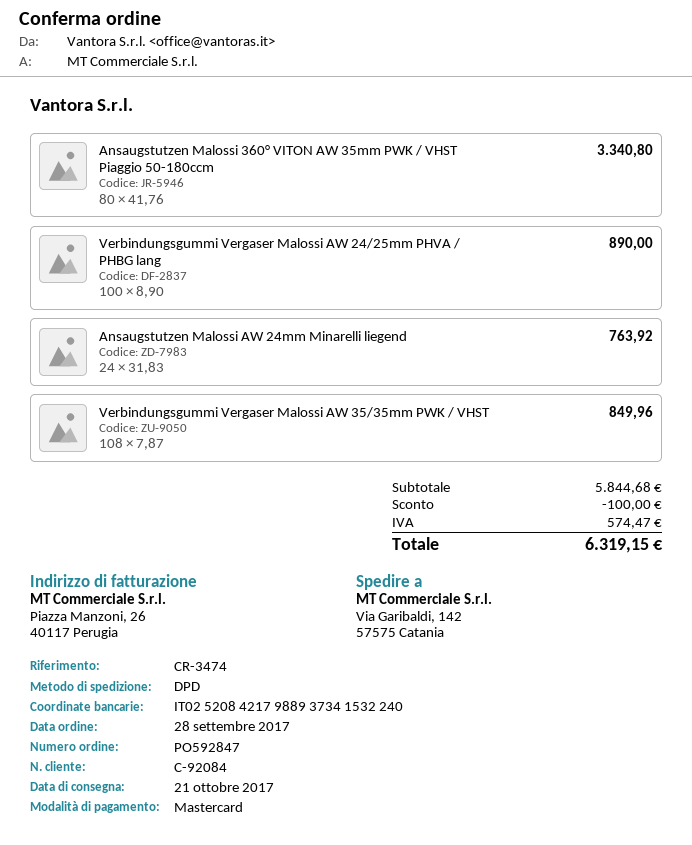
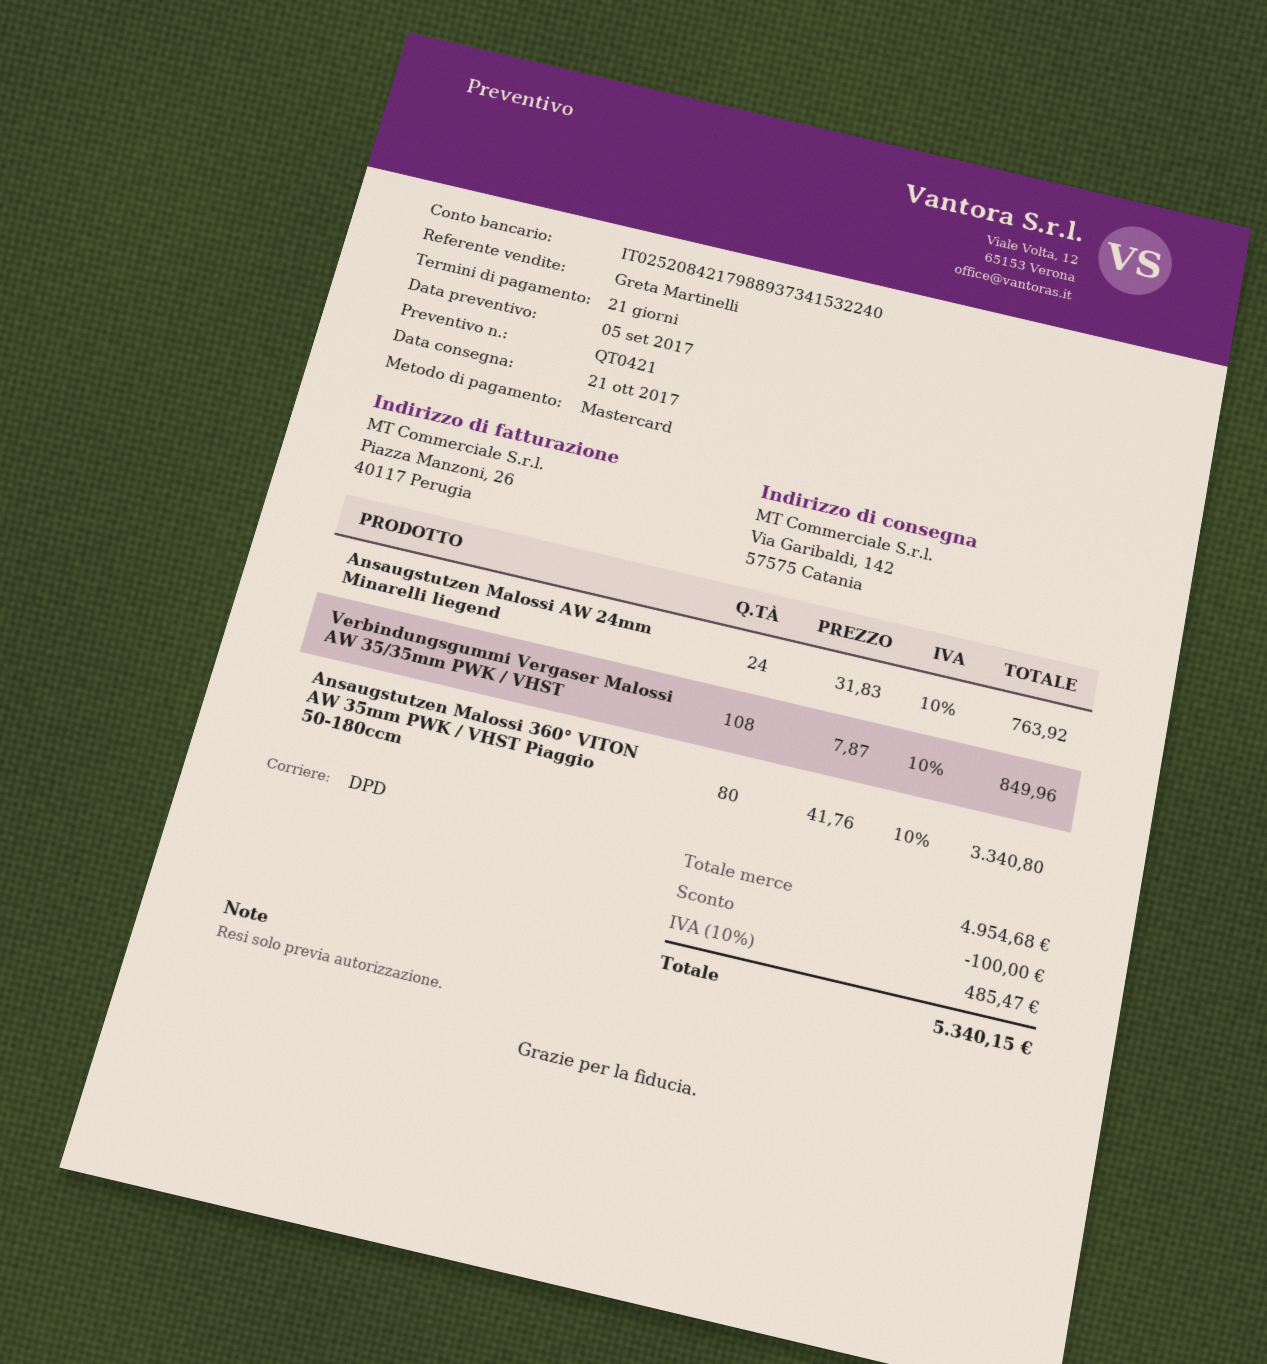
Verbindungsgummi Vergaser Malossi AW 24/25mm PHVA / PHBG lang: 100 x 8.90 = 890.00 -> none
subtotal: 5844.68 -> 4954.68
tax: 574.47 -> 485.47
total: 6319.15 -> 5340.15

